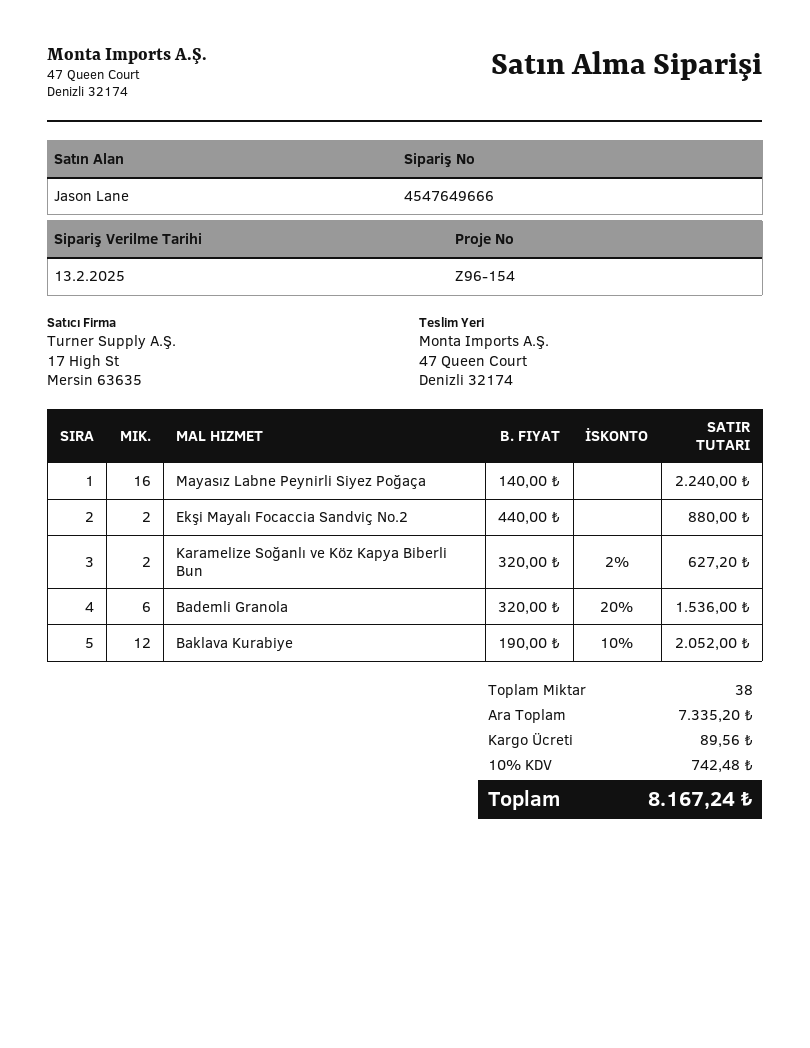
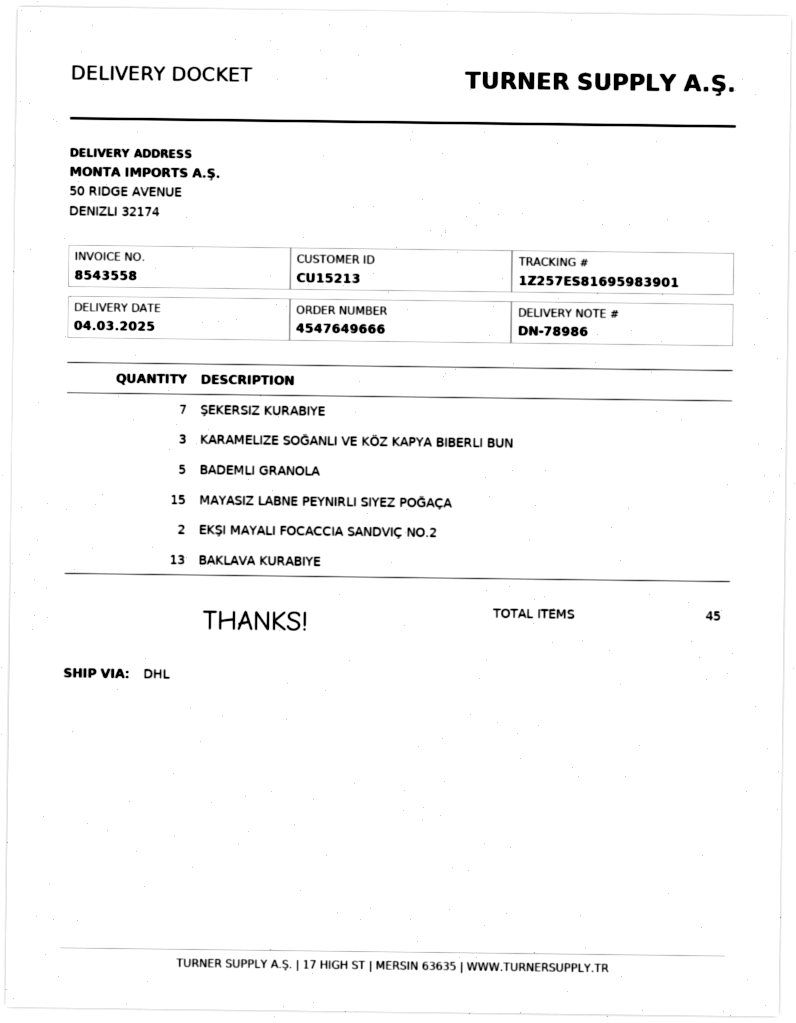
ship to: 47 Queen Court, Denizli 32174 -> 50 RIDGE AVENUE, DENIZLI 32174
Mayasız Labne Peynirli Siyez Poğaça: 16 -> 15
Karamelize Soğanlı ve Köz Kapya Biberli Bun: 2 -> 3
Bademli Granola: 6 -> 5
Baklava Kurabiye: 12 -> 13
ŞEKERSIZ KURABIYE: none -> 7
total quantity: 38 -> 45

